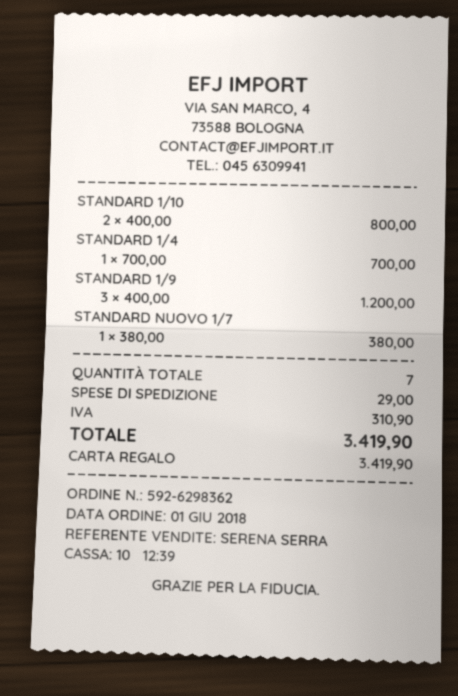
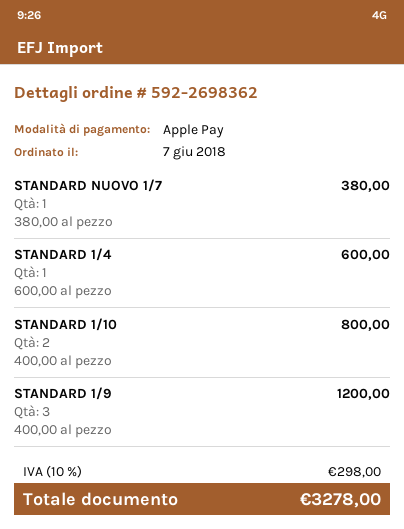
order number: 592-6298362 -> 592-2698362
order date: 2018-06-01 -> 2018-06-07
payment method: gift card -> Apple Pay
STANDARD 1/4: 1 x 700.00 = 700.00 -> 1 x 600.00 = 600.00
shipping: 29.00 -> none
tax: 310.90 -> 298.00
total: 3419.90 -> 3278.00

